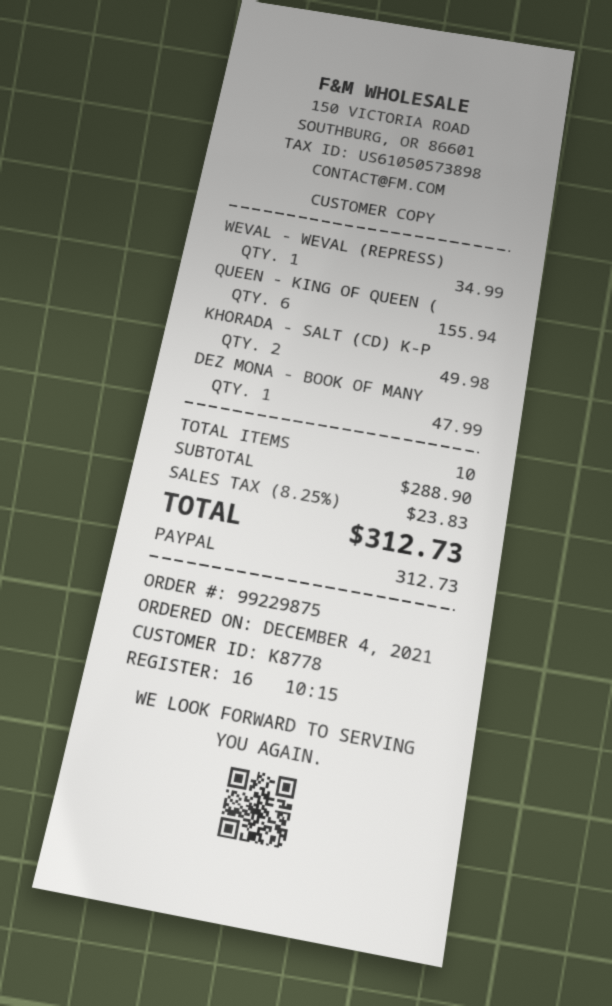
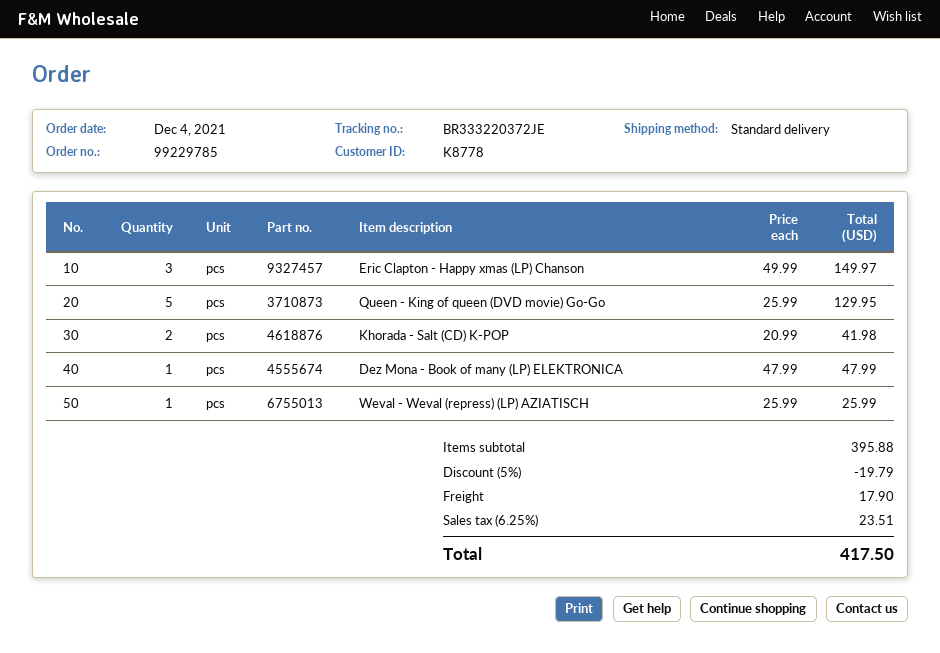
order number: 99229875 -> 99229785
WEVAL - WEVAL (REPRESS): 1 for 34.99 -> 1 for 25.99
QUEEN - KING OF QUEEN (: 6 for 155.94 -> 5 for 129.95
KHORADA - SALT (CD) K-P: 2 for 49.98 -> 2 for 41.98
Eric Clapton - Happy xmas (LP) Chanson: none -> 3 for 149.97
subtotal: 288.90 -> 395.88
discount: none -> 5% = 19.79
shipping: none -> 17.90
tax: 8.25% = 23.83 -> 6.25% = 23.51
total: 312.73 -> 417.50

